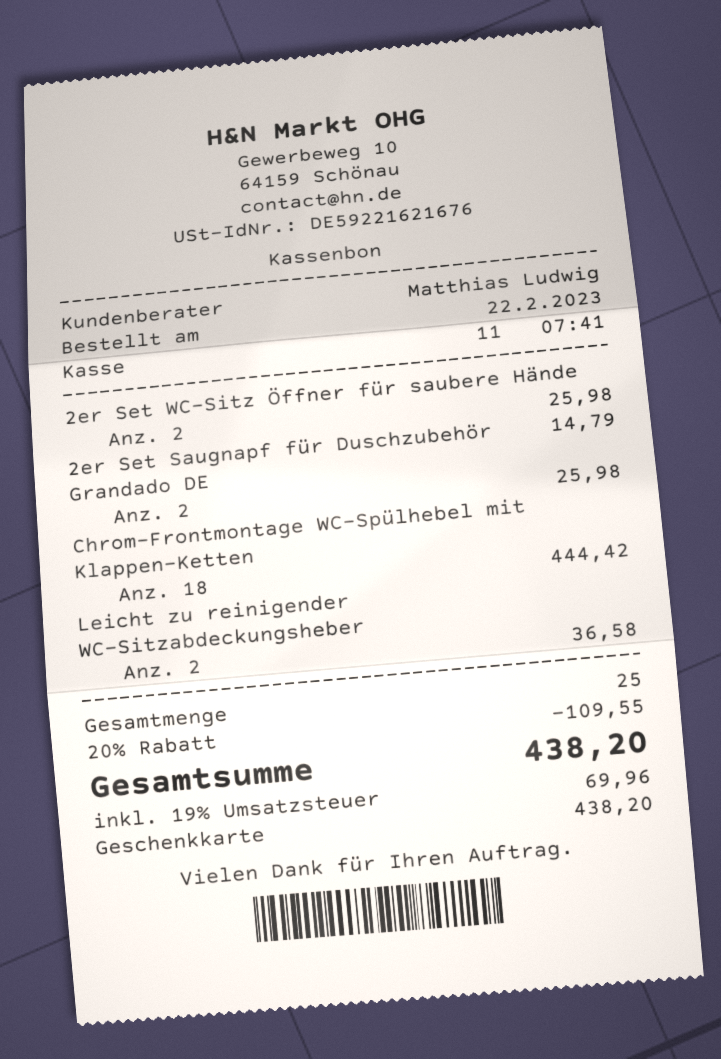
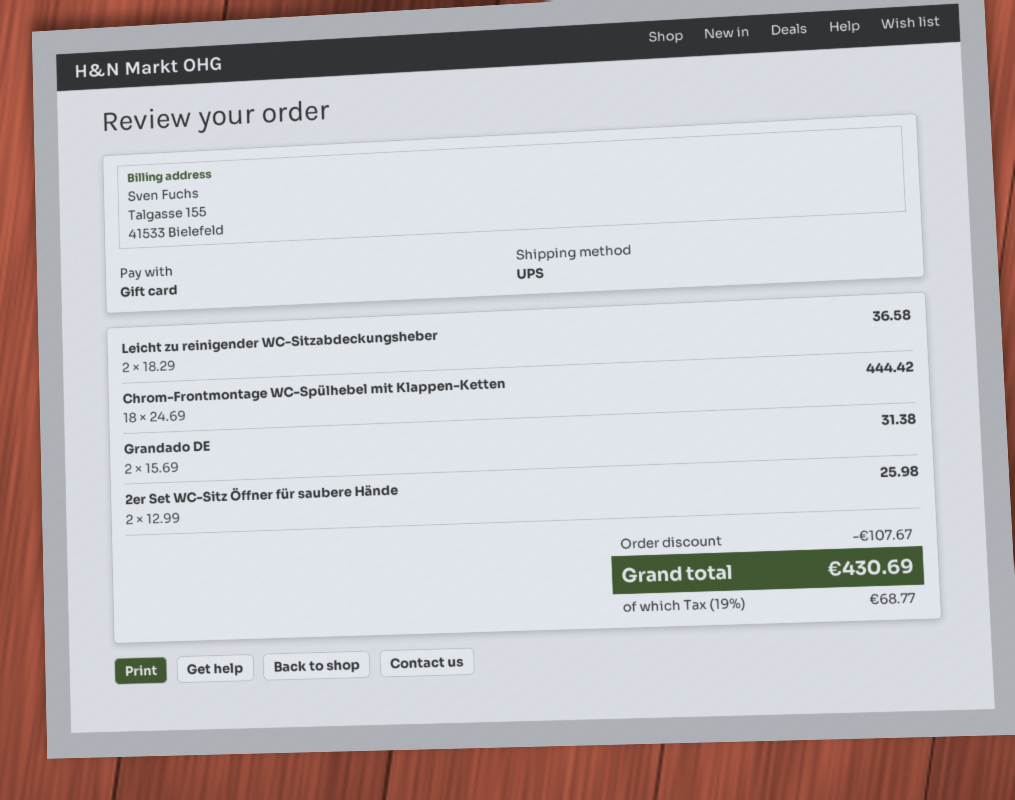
2er Set Saugnapf für Duschzubehör: 1 for 14.79 -> none
Grandado DE: 2 for 25.98 -> 2 for 31.38
discount: 109.55 -> 107.67
tax: 19% = 69.96 -> 19% = 68.77
total: 438.20 -> 430.69

